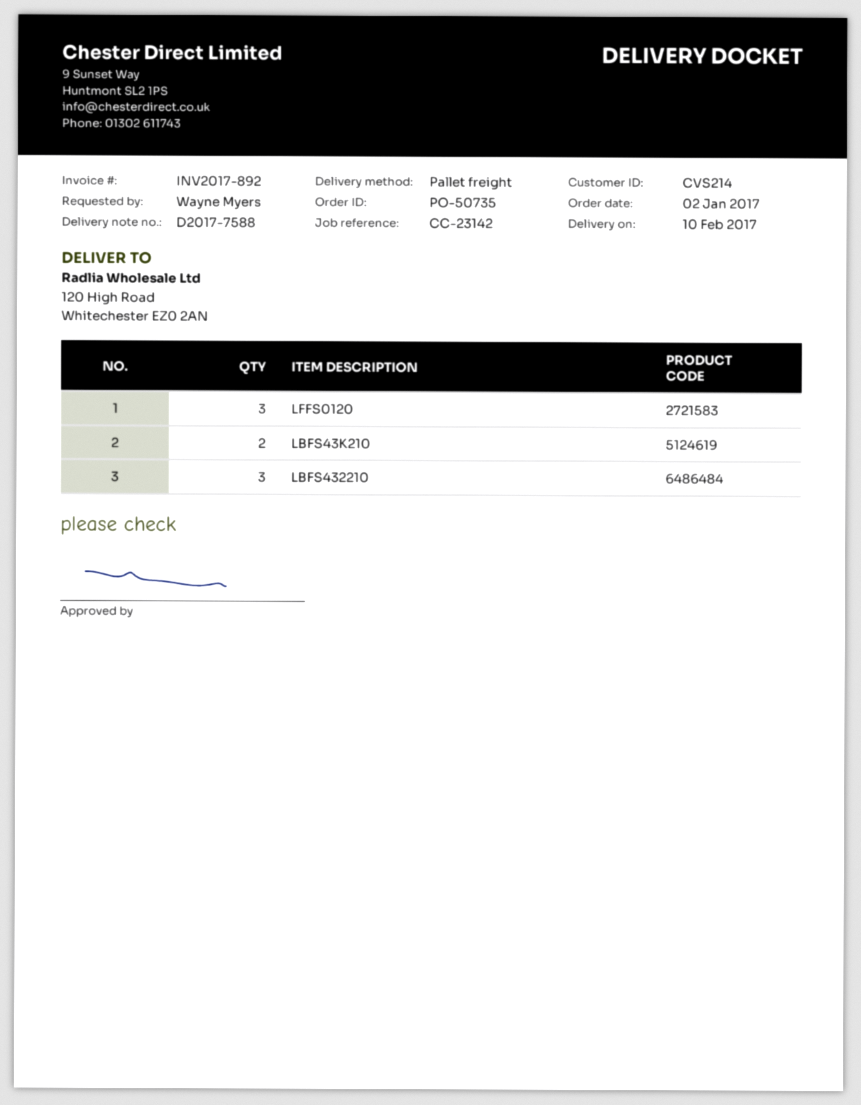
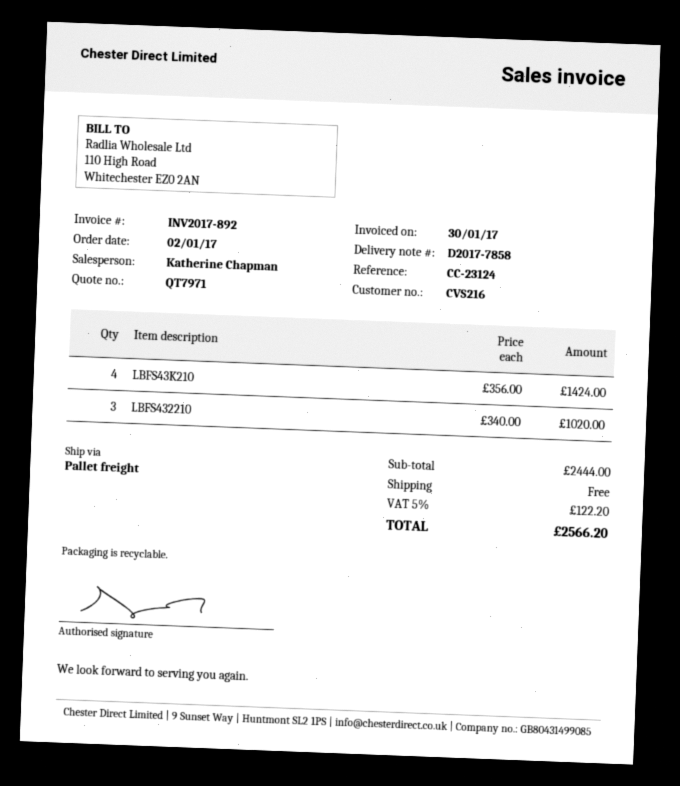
delivery note number: D2017-7588 -> D2017-7858
customer number: CVS214 -> CVS216
reference: CC-23142 -> CC-23124
LFFS0120: 3 -> none
LBFS43K210: 2 -> 4

